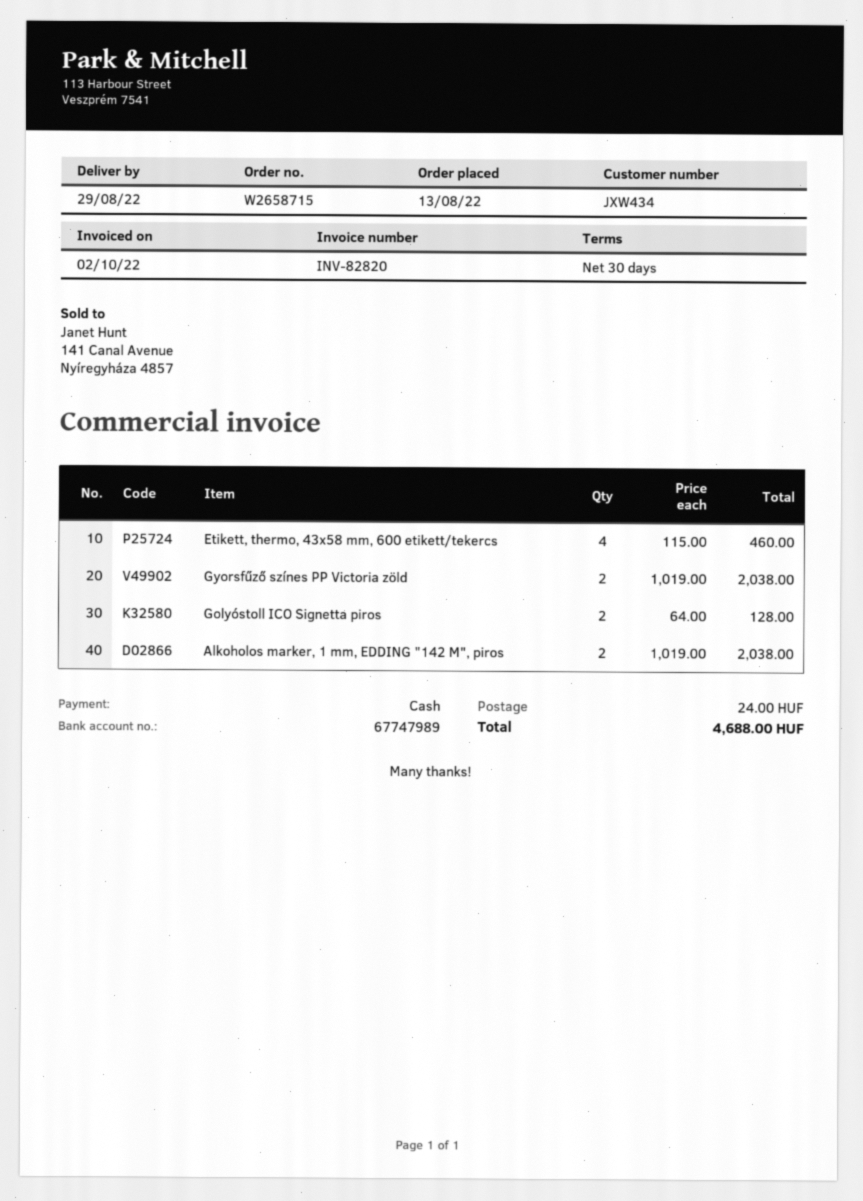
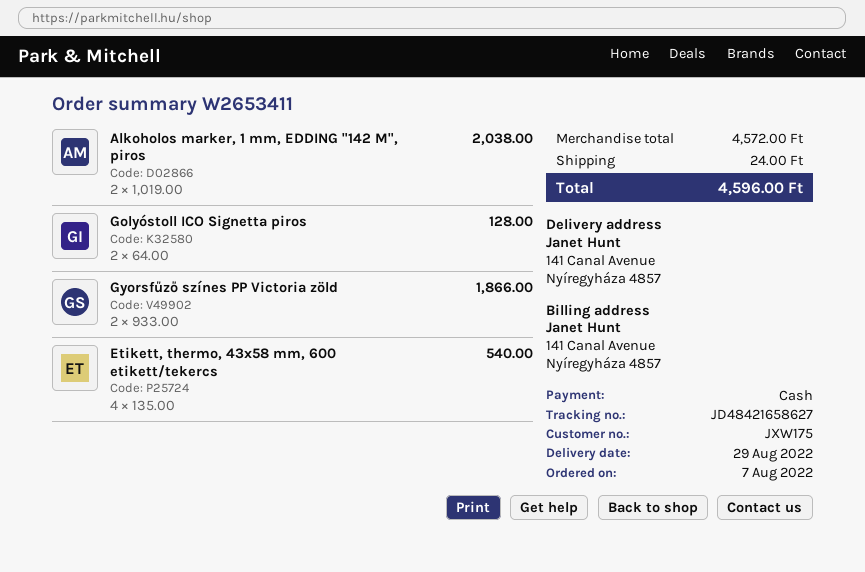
order number: W2658715 -> W2653411
order date: 2022-08-13 -> 2022-08-07
customer number: JXW434 -> JXW175
Etikett, thermo, 43x58 mm, 600 etikett/tekercs: 4 x 115.00 = 460.00 -> 4 x 135.00 = 540.00
Gyorsfűző színes PP Victoria zöld: 2 x 1019.00 = 2038.00 -> 2 x 933.00 = 1866.00
total: 4688.00 -> 4596.00

